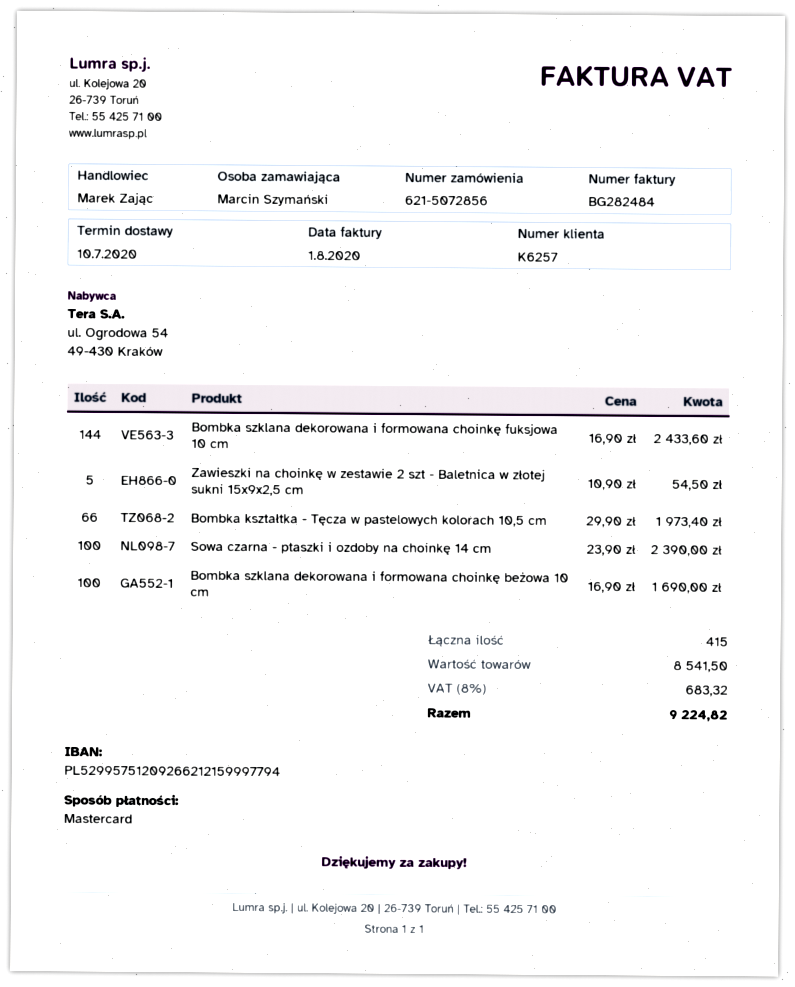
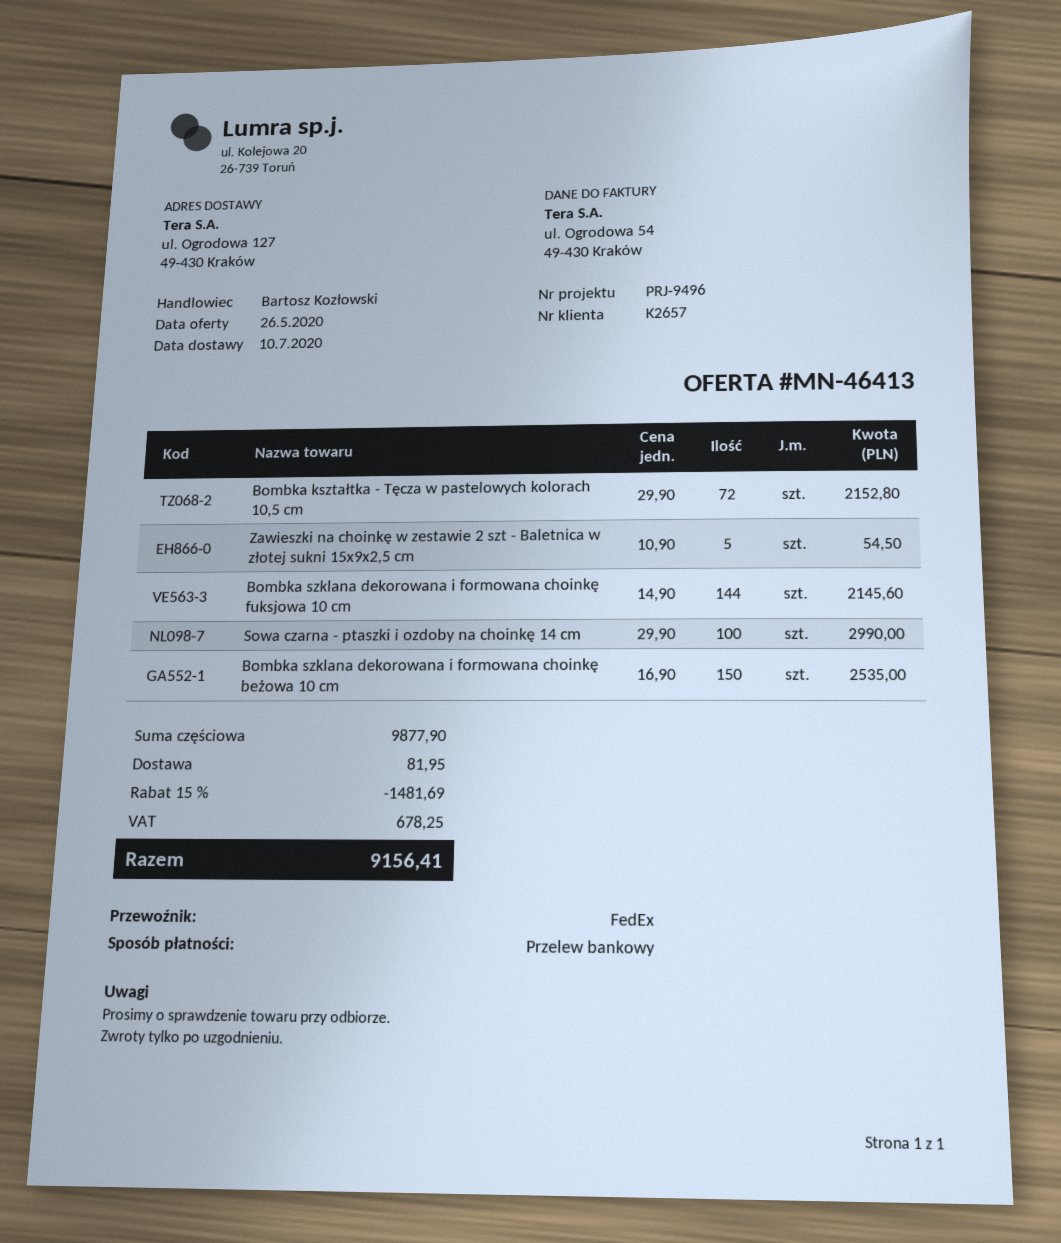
customer number: K6257 -> K2657
sales rep: Marek Zając -> Bartosz Kozłowski
payment method: Mastercard -> bank transfer
Bombka szklana dekorowana i formowana choinkę fuksjowa 10 cm: 144 x 16.90 = 2433.60 -> 144 x 14.90 = 2145.60
Bombka kształtka - Tęcza w pastelowych kolorach 10,5 cm: 66 x 29.90 = 1973.40 -> 72 x 29.90 = 2152.80
Sowa czarna - ptaszki i ozdoby na choinkę 14 cm: 100 x 23.90 = 2390.00 -> 100 x 29.90 = 2990.00
Bombka szklana dekorowana i formowana choinkę beżowa 10 cm: 100 x 16.90 = 1690.00 -> 150 x 16.90 = 2535.00
subtotal: 8541.50 -> 9877.90
discount: none -> 15% = 1481.69
shipping: none -> 81.95
tax: 683.32 -> 678.25
total: 9224.82 -> 9156.41

